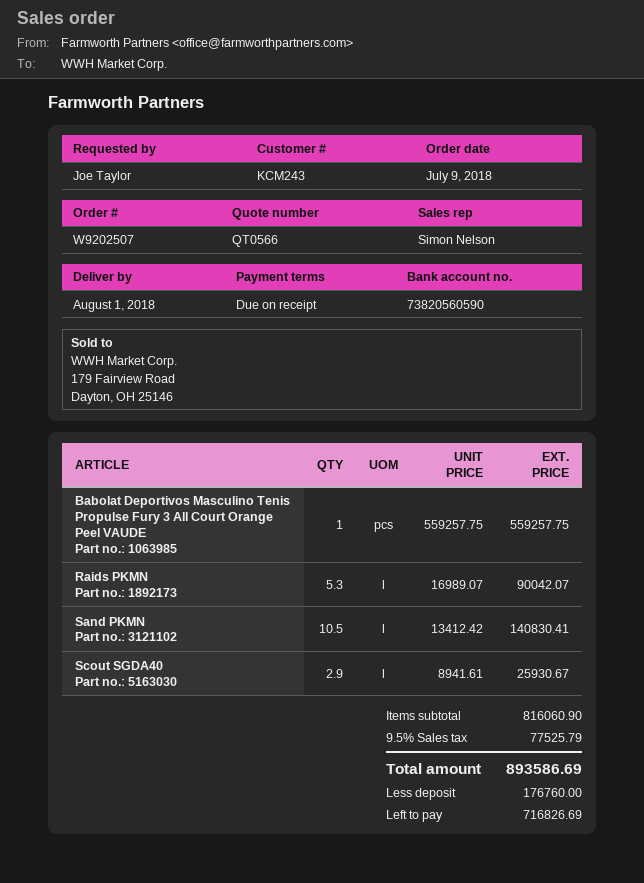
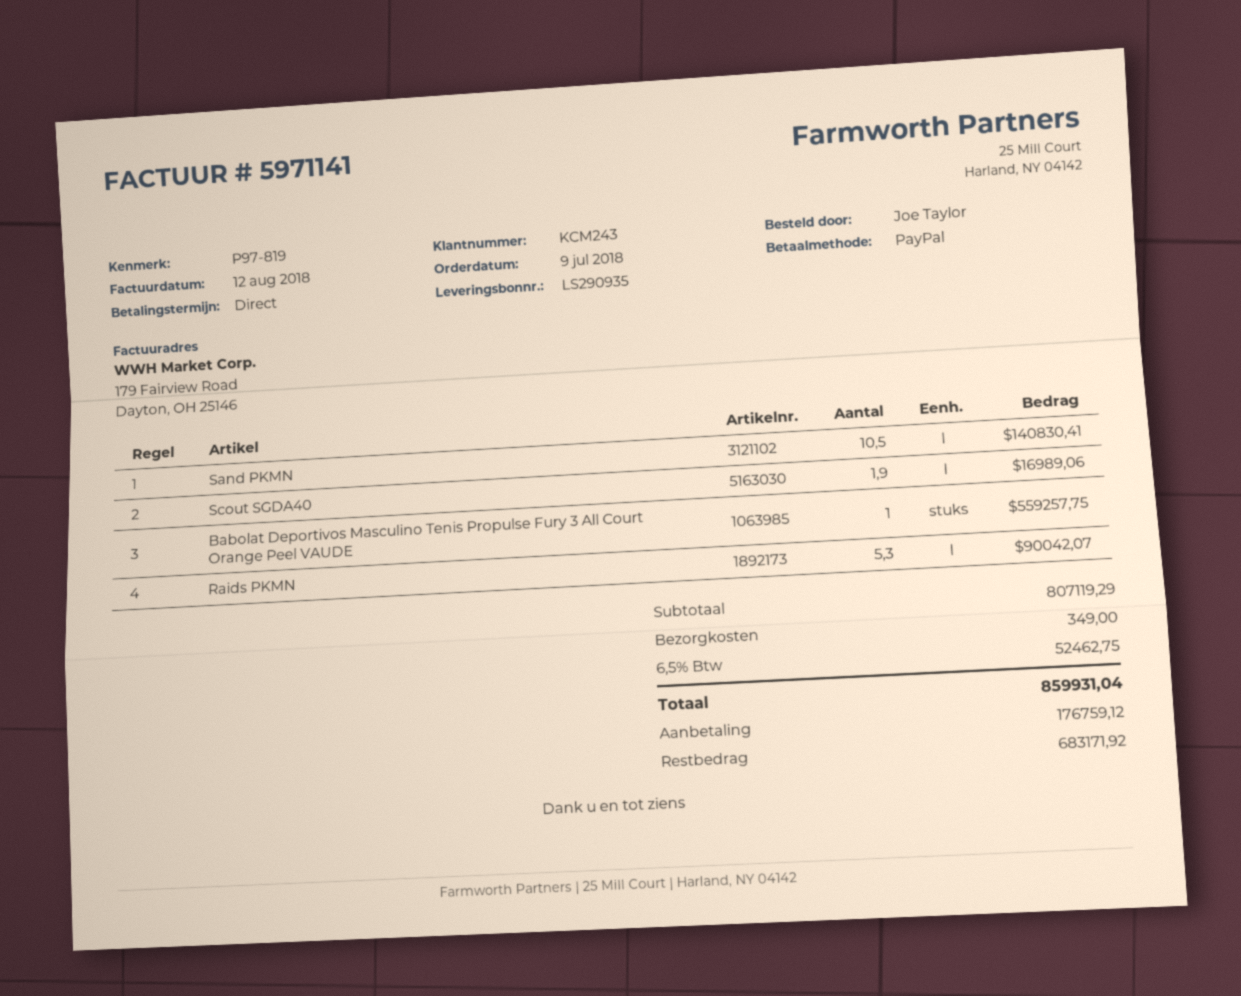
Scout SGDA40: 2.9 for 25930.67 -> 1.9 for 16989.06
subtotal: 816060.90 -> 807119.29
shipping: none -> 349.00
tax: 9.5% = 77525.79 -> 6.5% = 52462.75
total: 893586.69 -> 859931.04
deposit: 176760.00 -> 176759.12
balance: 716826.69 -> 683171.92

